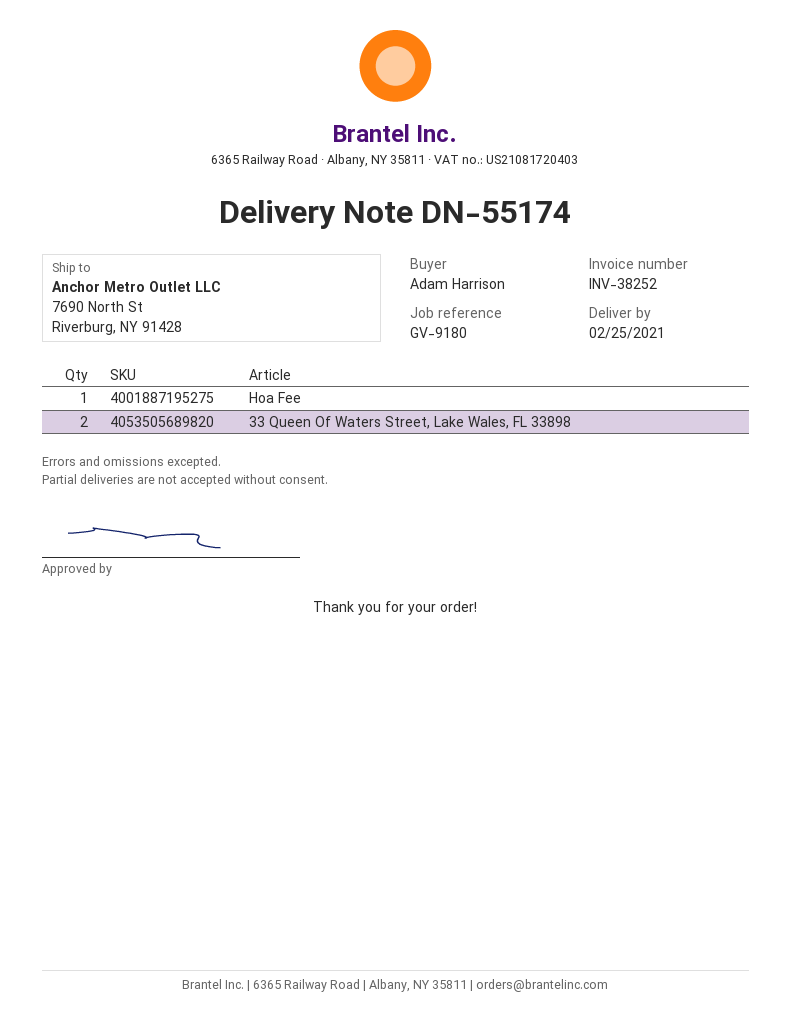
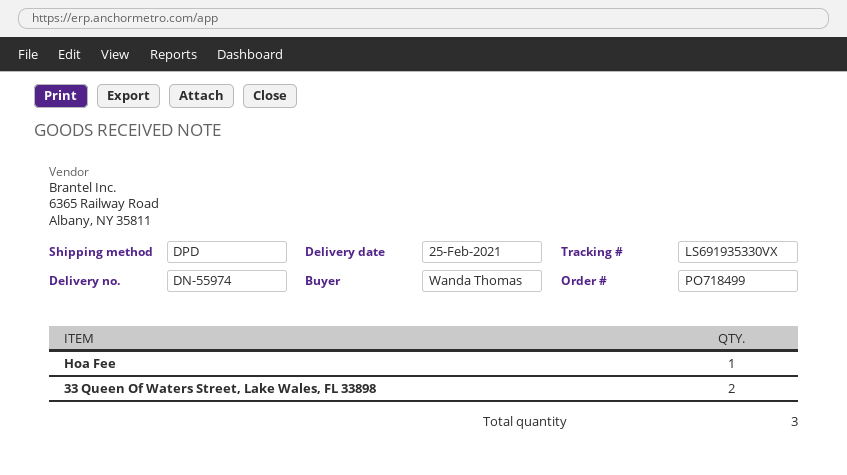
delivery note number: DN-55174 -> DN-55974
ordered by: Adam Harrison -> Wanda Thomas

